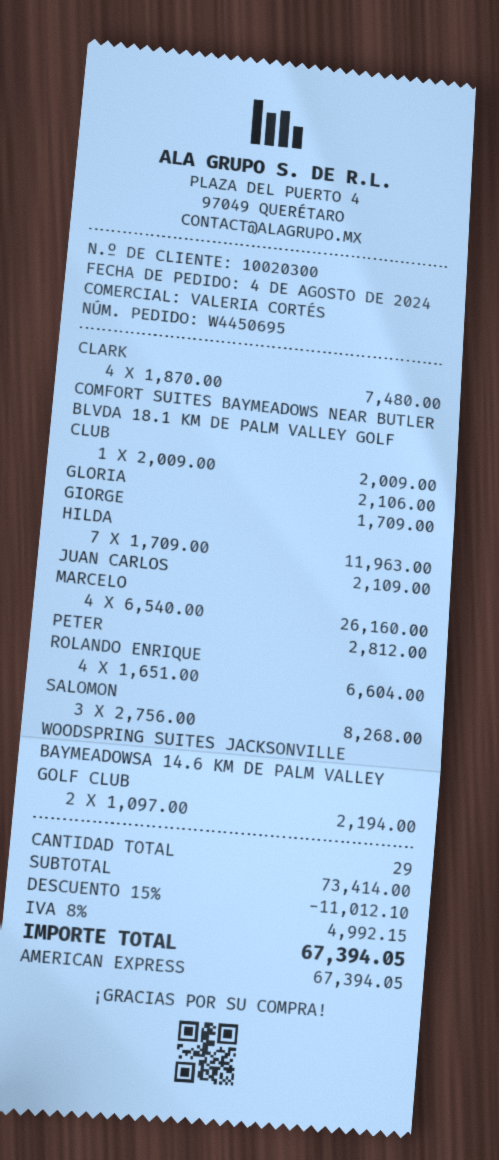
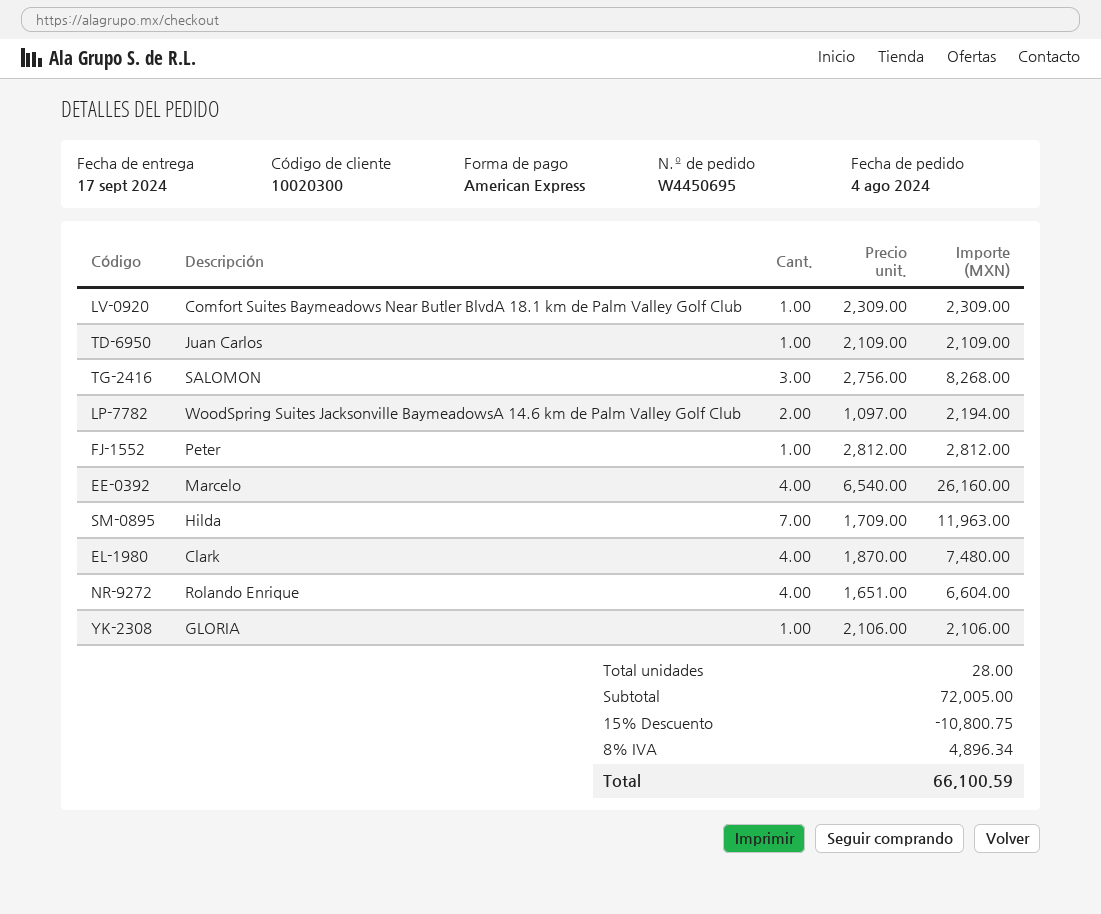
COMFORT SUITES BAYMEADOWS NEAR BUTLER BLVDA 18.1 KM DE PALM VALLEY GOLF CLUB: 1 x 2009.00 = 2009.00 -> 1 x 2309.00 = 2309.00
GIORGE: 1 x 1709.00 = 1709.00 -> none
total quantity: 29 -> 28
subtotal: 73414.00 -> 72005.00
discount: 15% = 11012.10 -> 15% = 10800.75
tax: 8% = 4992.15 -> 8% = 4896.34
total: 67394.05 -> 66100.59

